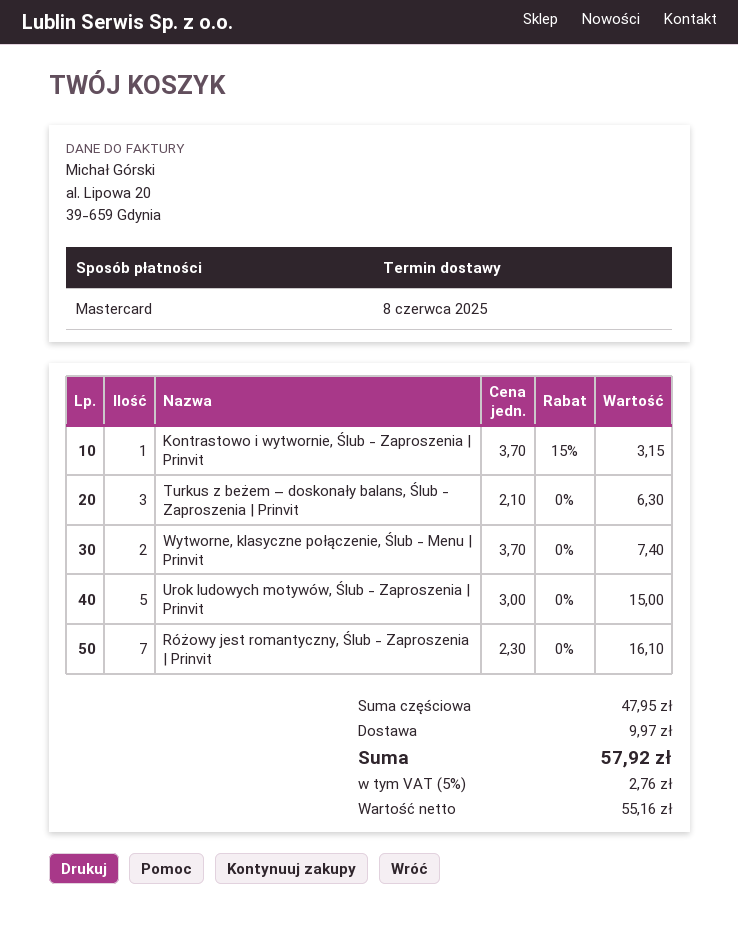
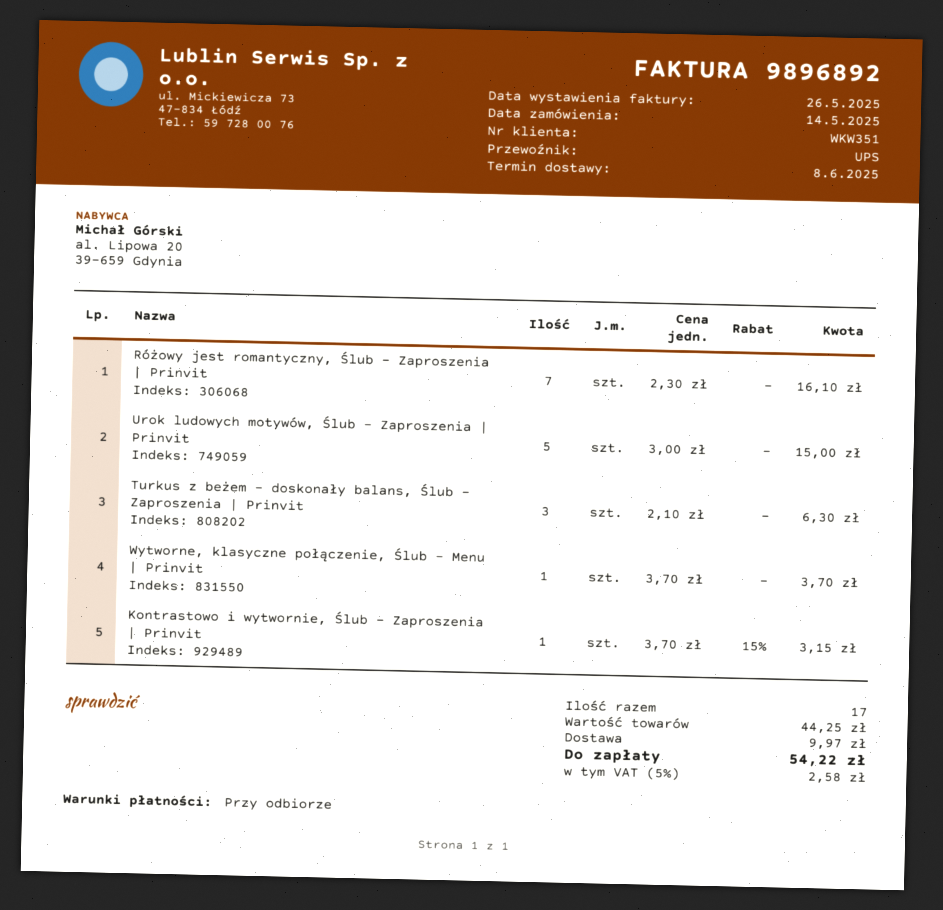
Wytworne, klasyczne połączenie, Ślub - Menu | Prinvit: 2 x 3.70 = 7.40 -> 1 x 3.70 = 3.70
subtotal: 47.95 -> 44.25
tax: 5% = 2.76 -> 5% = 2.58
total: 57.92 -> 54.22

